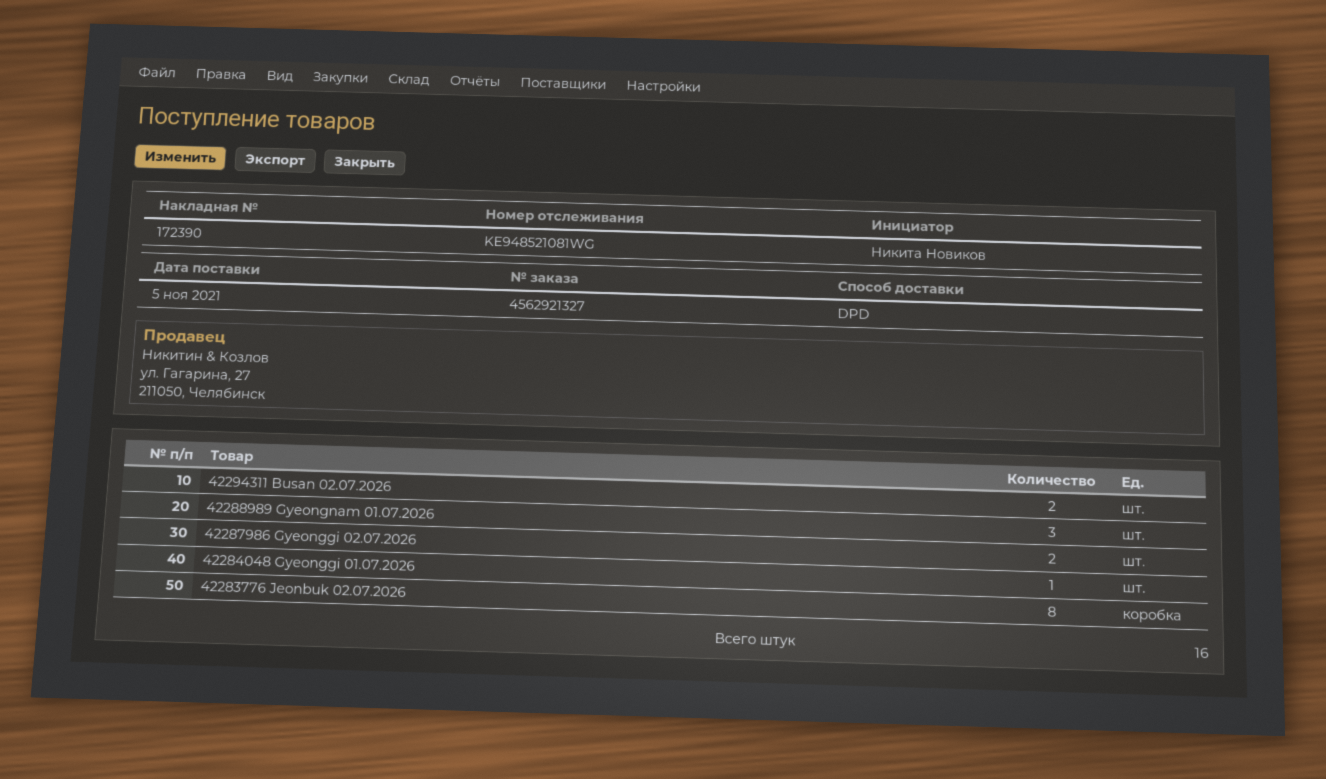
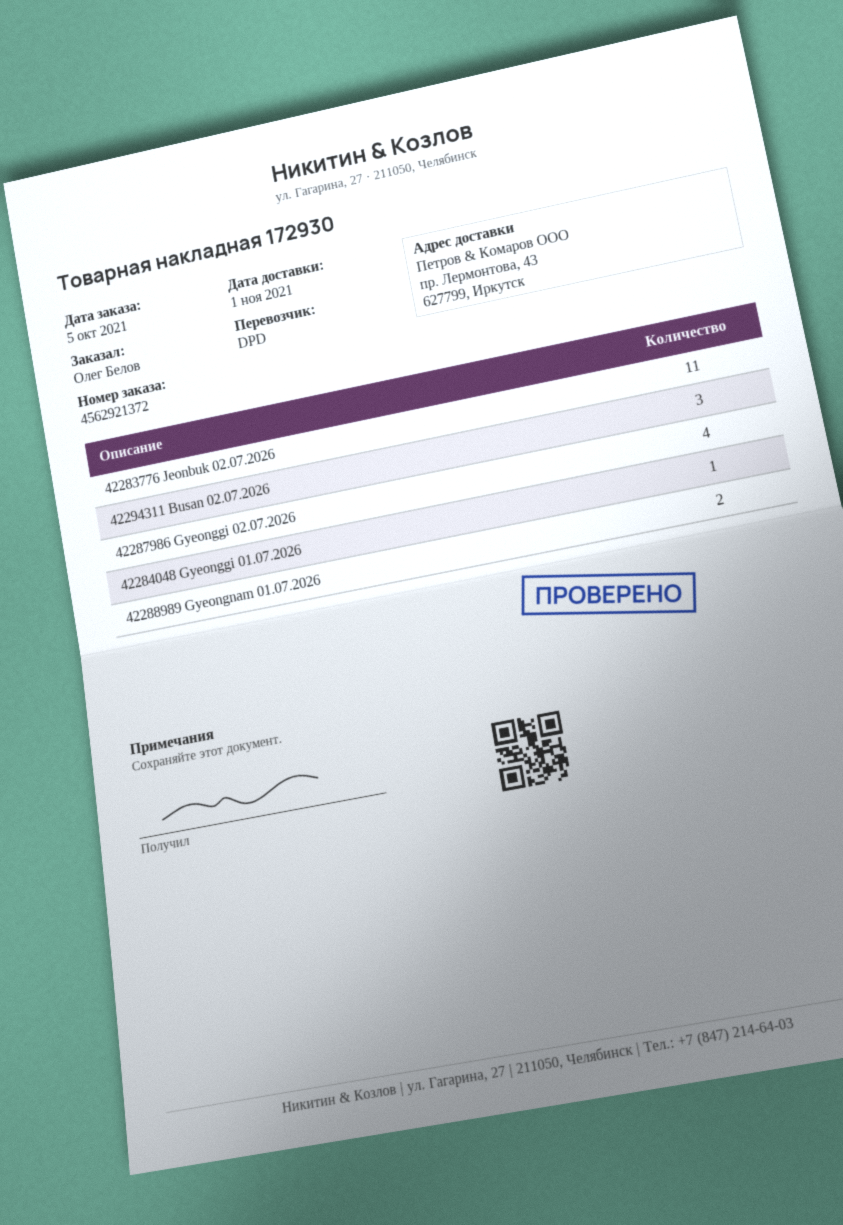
order number: 4562921327 -> 4562921372
delivery note number: 172390 -> 172930
delivery date: 2021-11-05 -> 2021-11-01
ordered by: Никита Новиков -> Олег Белов
42294311 Busan 02.07.2026: 2 -> 3
42288989 Gyeongnam 01.07.2026: 3 -> 2
42287986 Gyeonggi 02.07.2026: 2 -> 4
42283776 Jeonbuk 02.07.2026: 8 -> 11

